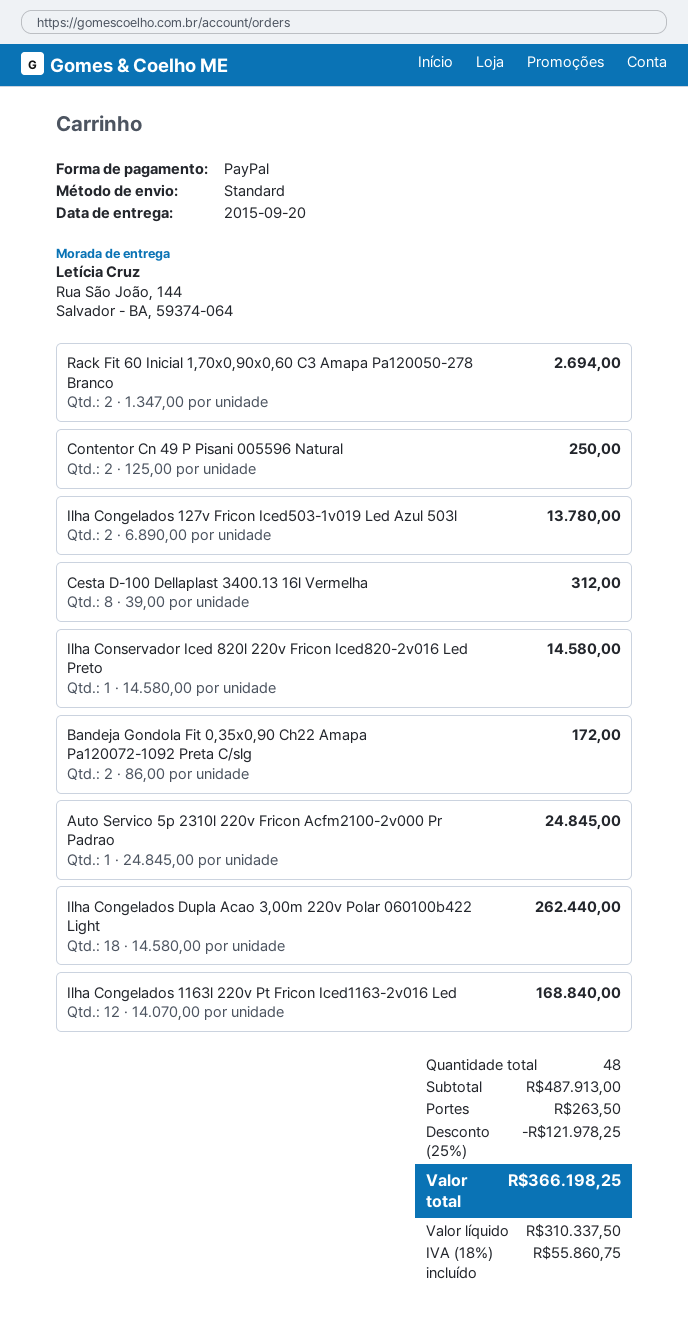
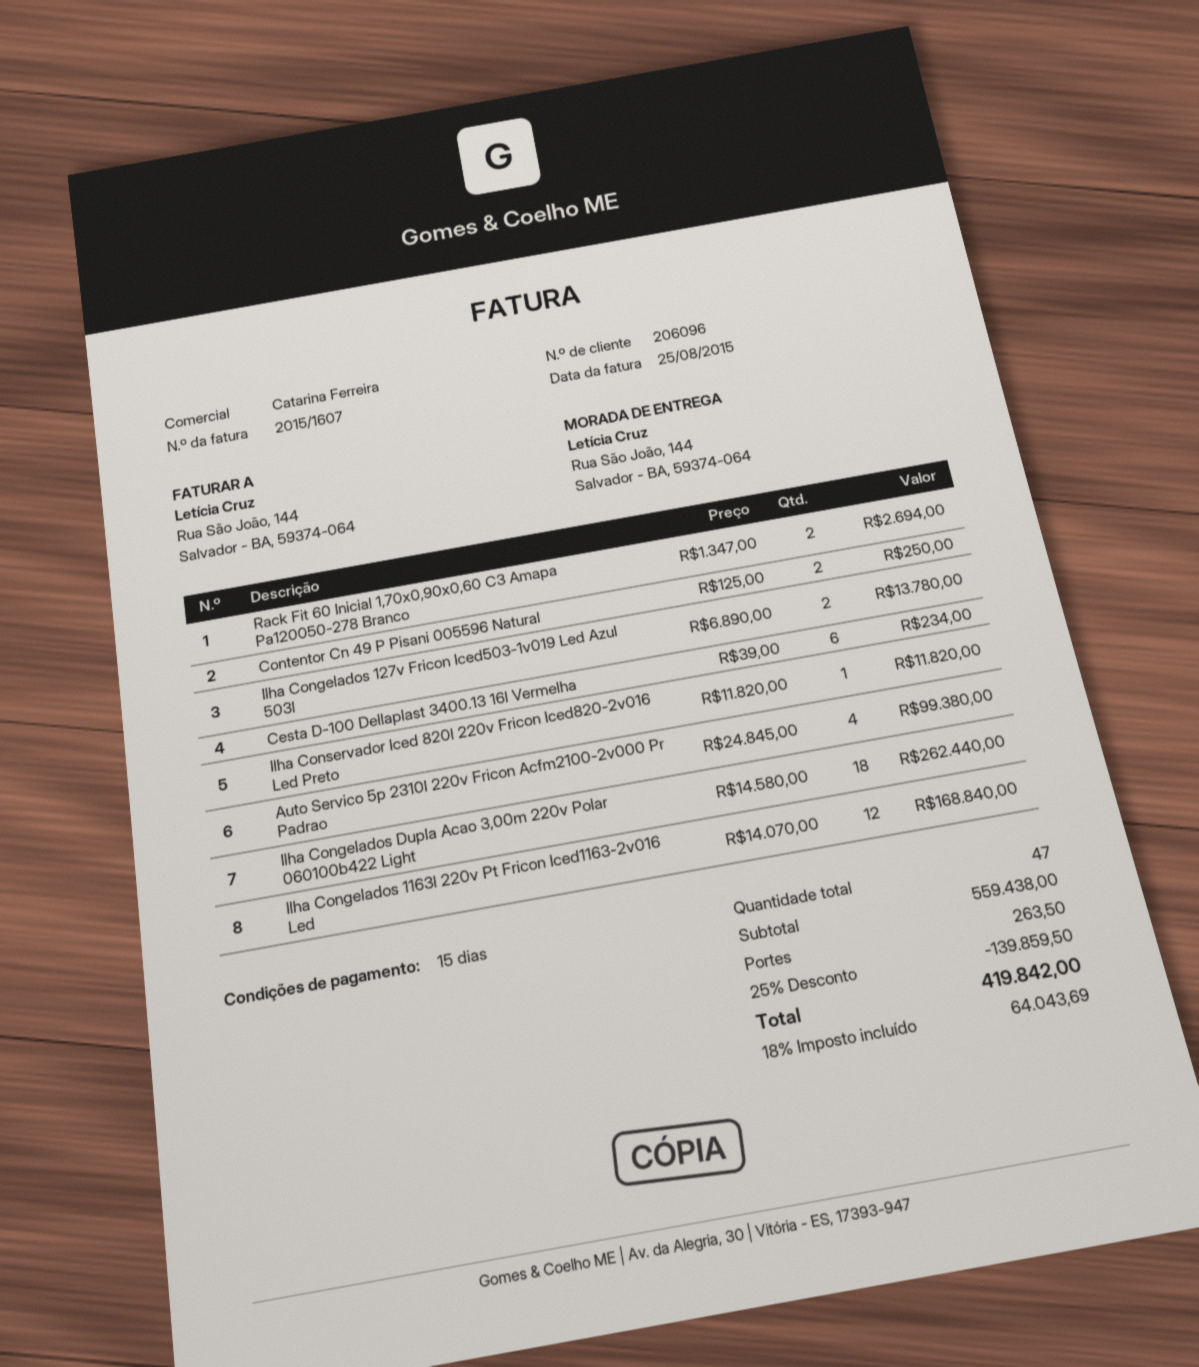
Cesta D-100 Dellaplast 3400.13 16l Vermelha: 8 x 39.00 = 312.00 -> 6 x 39.00 = 234.00
Ilha Conservador Iced 820l 220v Fricon Iced820-2v016 Led Preto: 1 x 14580.00 = 14580.00 -> 1 x 11820.00 = 11820.00
Bandeja Gondola Fit 0,35x0,90 Ch22 Amapa Pa120072-1092 Preta C/slg: 2 x 86.00 = 172.00 -> none
Auto Servico 5p 2310l 220v Fricon Acfm2100-2v000 Pr Padrao: 1 x 24845.00 = 24845.00 -> 4 x 24845.00 = 99380.00
total quantity: 48 -> 47
subtotal: 487913.00 -> 559438.00
discount: 25% = 121978.25 -> 25% = 139859.50
tax: 18% = 55860.75 -> 18% = 64043.69
total: 366198.25 -> 419842.00

